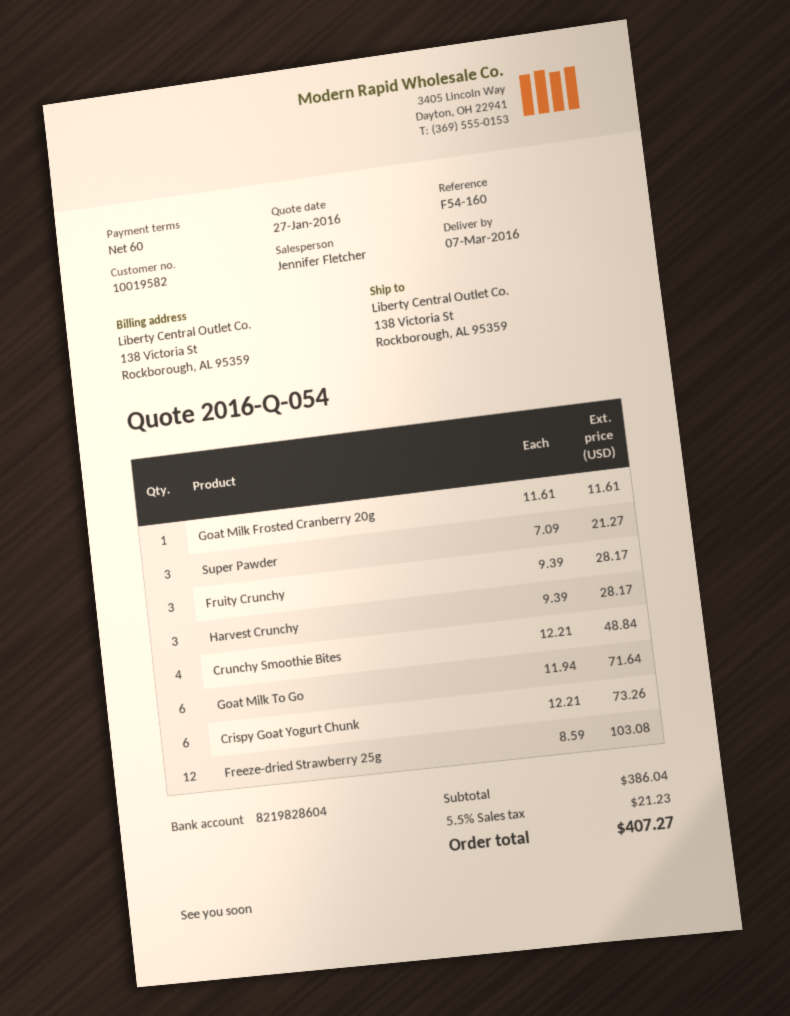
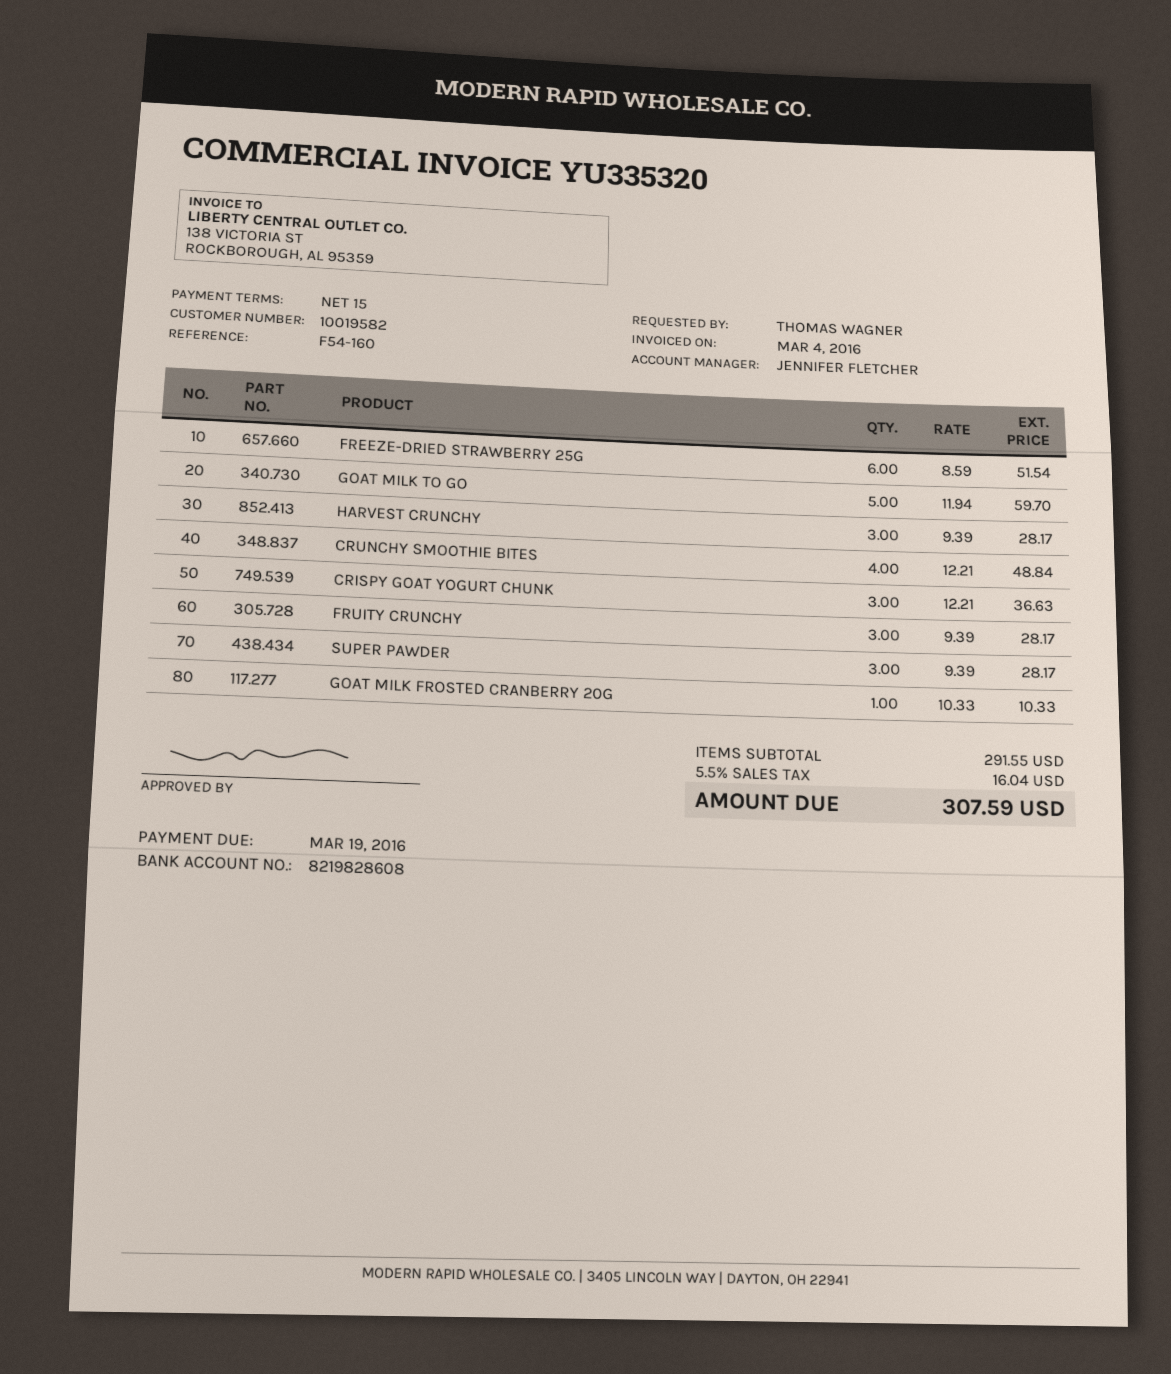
payment terms: 60 days -> 15 days
bank account: 8219828604 -> 8219828608
Goat Milk Frosted Cranberry 20g: 1 x 11.61 = 11.61 -> 1 x 10.33 = 10.33
Super Pawder: 3 x 7.09 = 21.27 -> 3 x 9.39 = 28.17
Goat Milk To Go: 6 x 11.94 = 71.64 -> 5 x 11.94 = 59.70
Crispy Goat Yogurt Chunk: 6 x 12.21 = 73.26 -> 3 x 12.21 = 36.63
Freeze-dried Strawberry 25g: 12 x 8.59 = 103.08 -> 6 x 8.59 = 51.54
subtotal: 386.04 -> 291.55
tax: 5.5% = 21.23 -> 5.5% = 16.04
total: 407.27 -> 307.59

